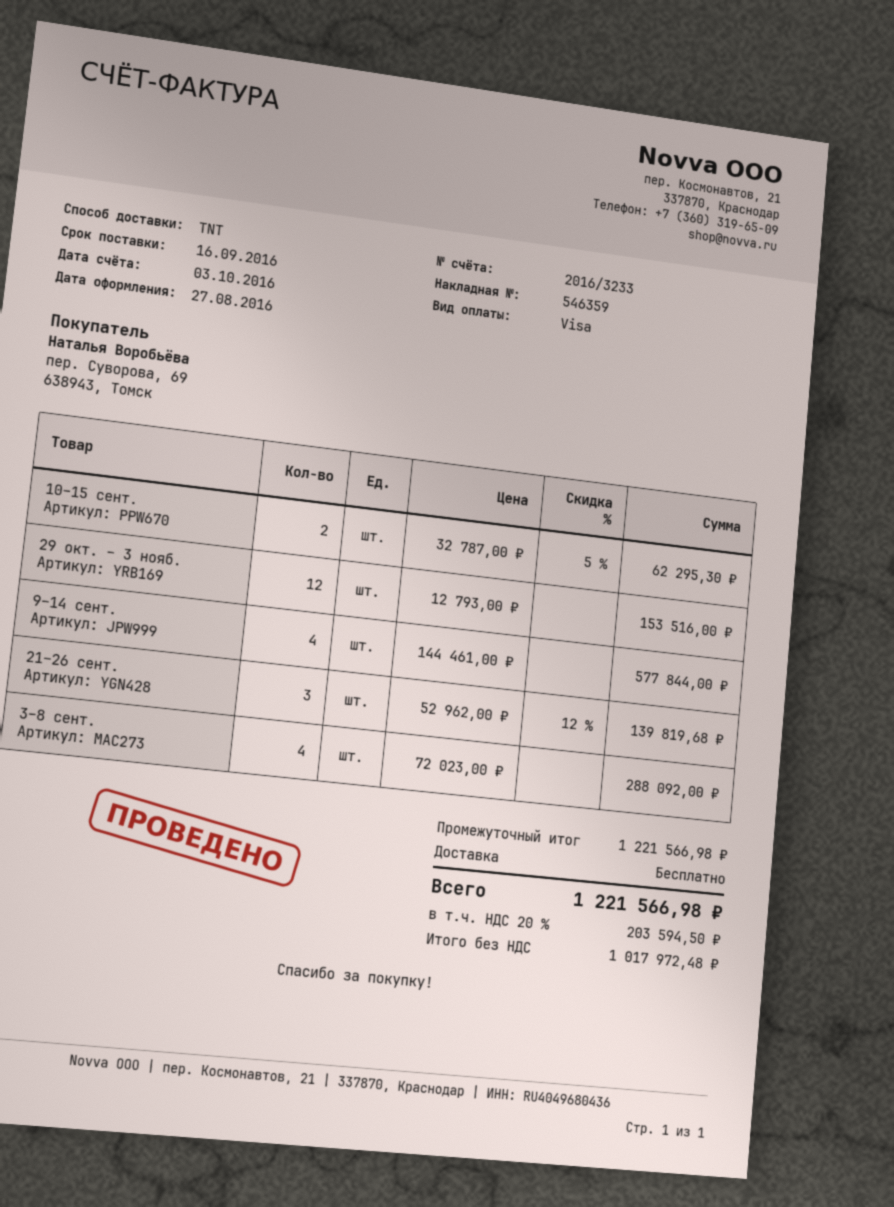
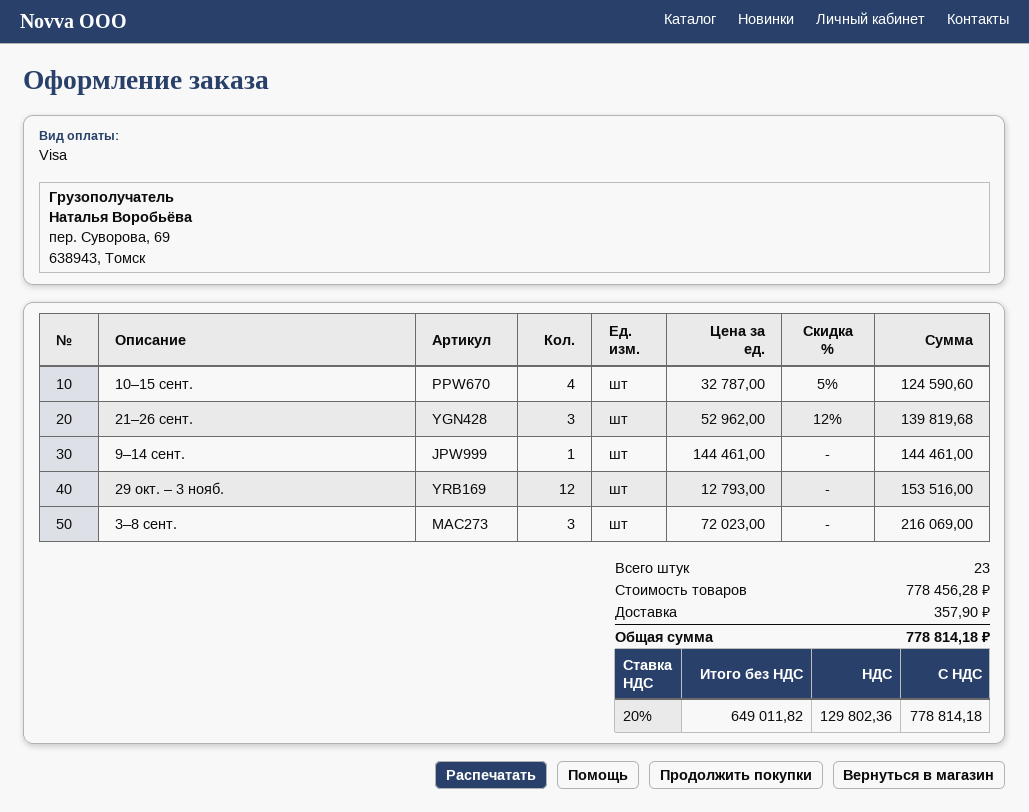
10–15 сент.: 2 x 32787.00 - 5% = 62295.30 -> 4 x 32787.00 - 5% = 124590.60
9–14 сент.: 4 x 144461.00 = 577844.00 -> 1 x 144461.00 = 144461.00
3–8 сент.: 4 x 72023.00 = 288092.00 -> 3 x 72023.00 = 216069.00
subtotal: 1221566.98 -> 778456.28
shipping: 0.00 -> 357.90
net: 1017972.48 -> 649011.82
tax: 20% = 203594.50 -> 20% = 129802.36
total: 1221566.98 -> 778814.18

